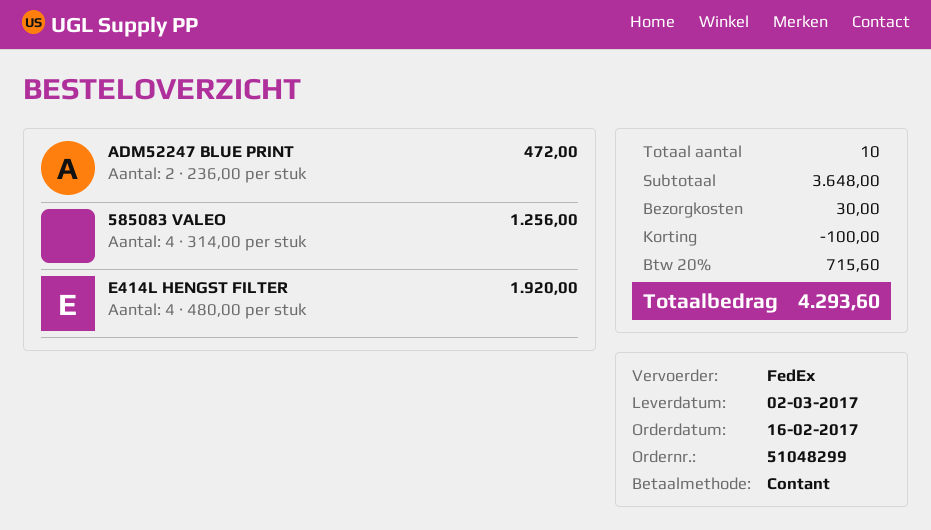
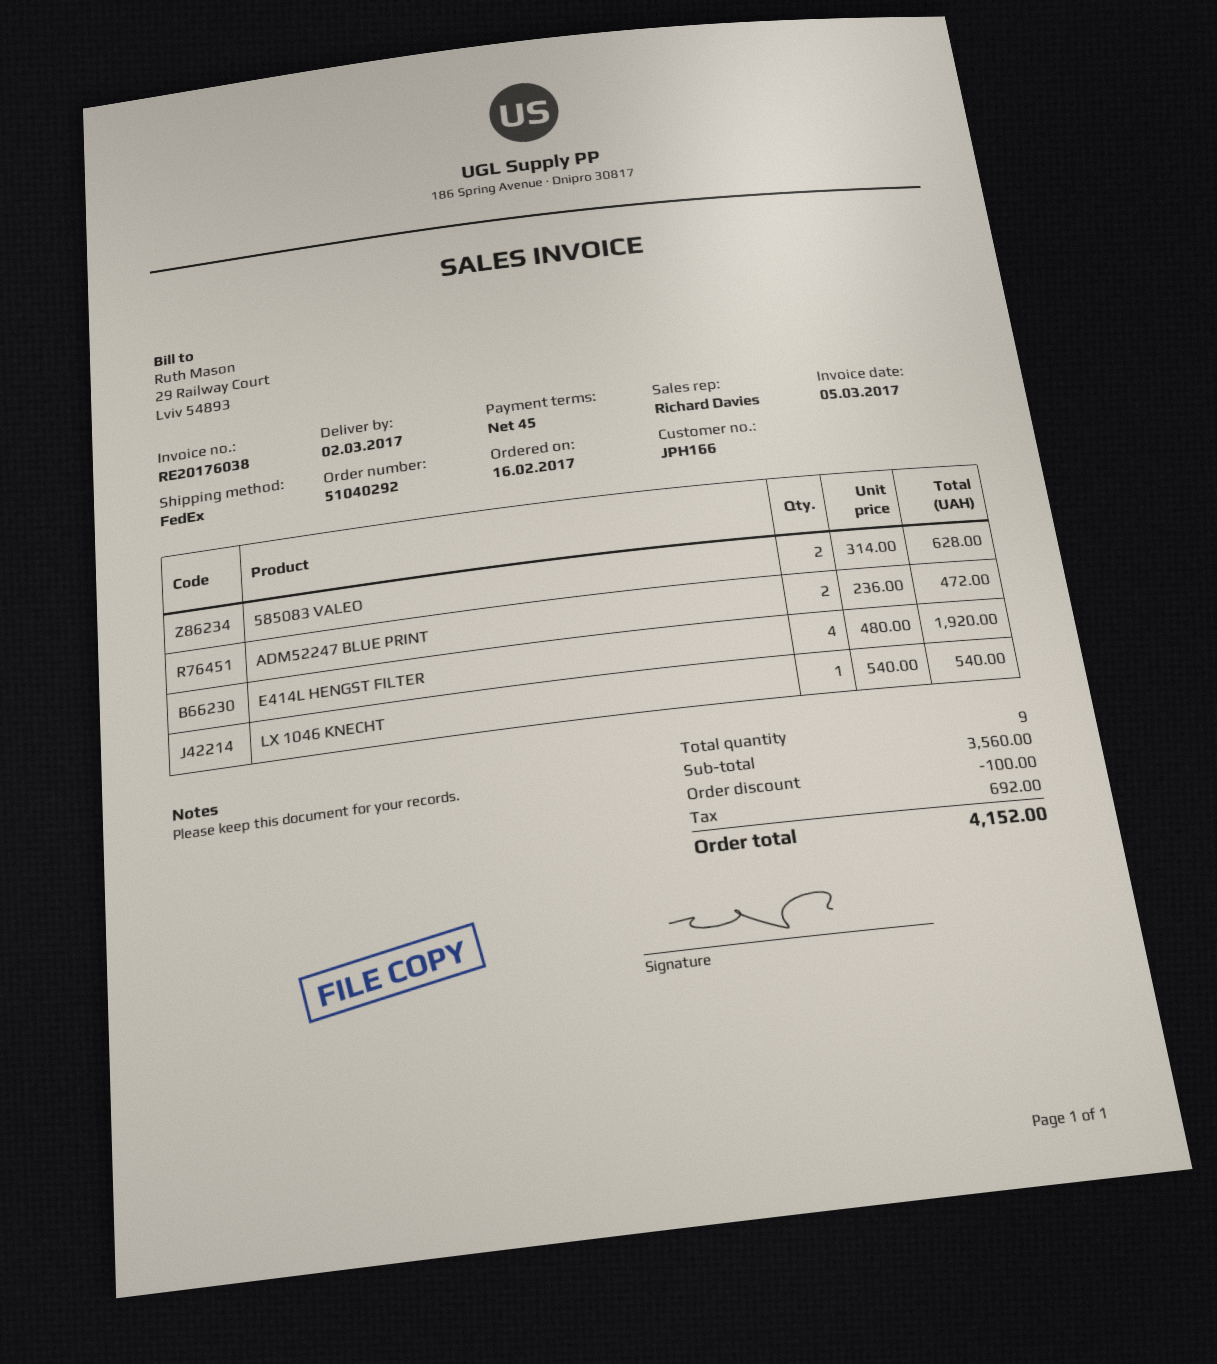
order number: 51048299 -> 51040292
585083 VALEO: 4 x 314.00 = 1256.00 -> 2 x 314.00 = 628.00
LX 1046 KNECHT: none -> 1 x 540.00 = 540.00
total quantity: 10 -> 9
subtotal: 3648.00 -> 3560.00
shipping: 30.00 -> none
tax: 715.60 -> 692.00
total: 4293.60 -> 4152.00

